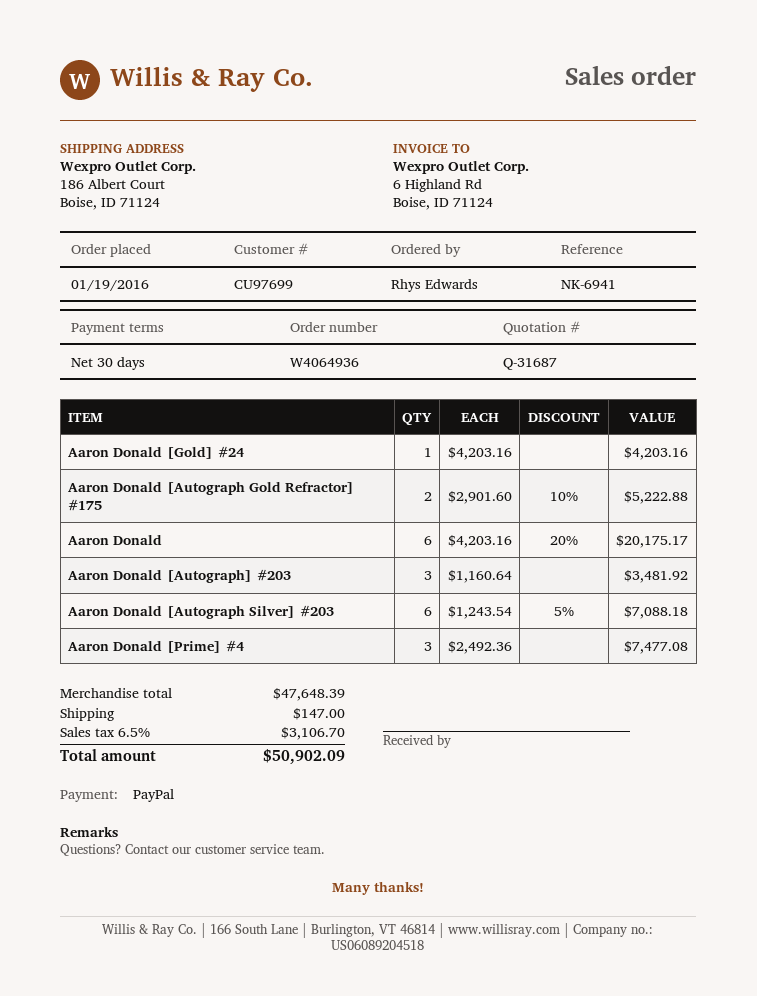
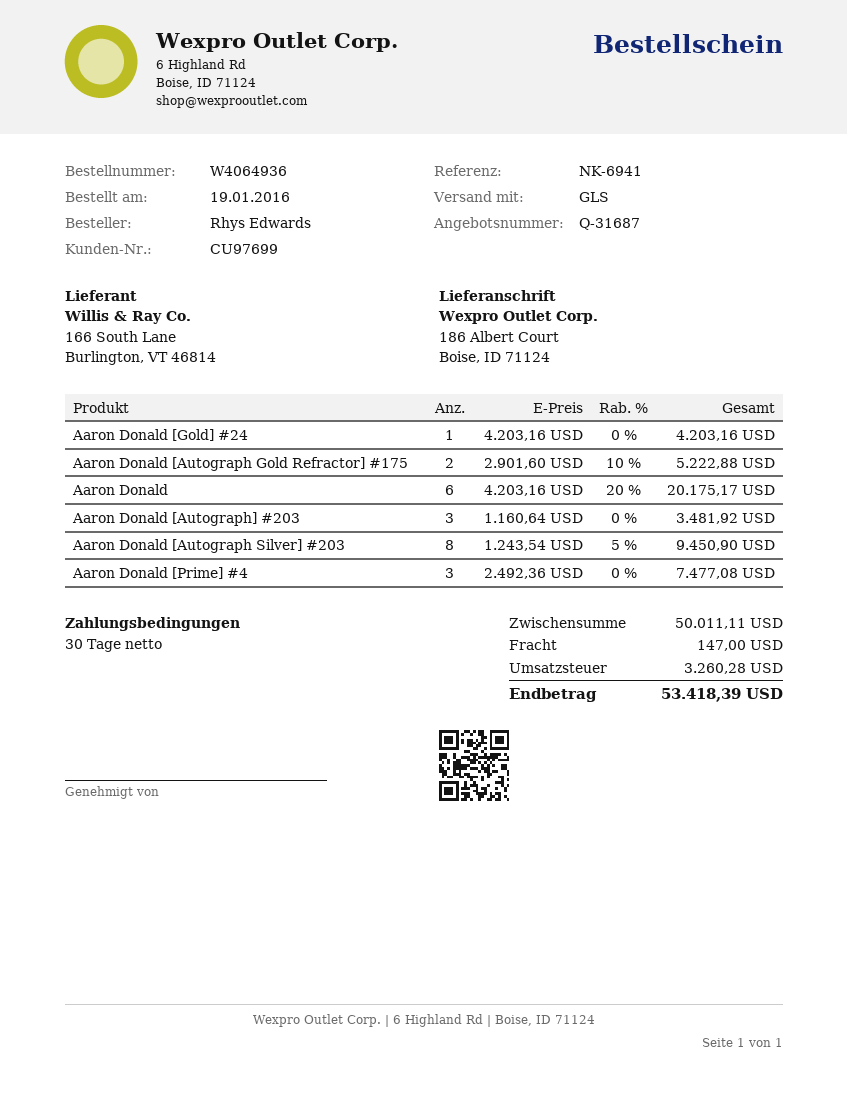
Aaron Donald [Autograph Silver] #203: 6 x 1243.54 - 5% = 7088.18 -> 8 x 1243.54 - 5% = 9450.90
subtotal: 47648.39 -> 50011.11
tax: 3106.70 -> 3260.28
total: 50902.09 -> 53418.39

